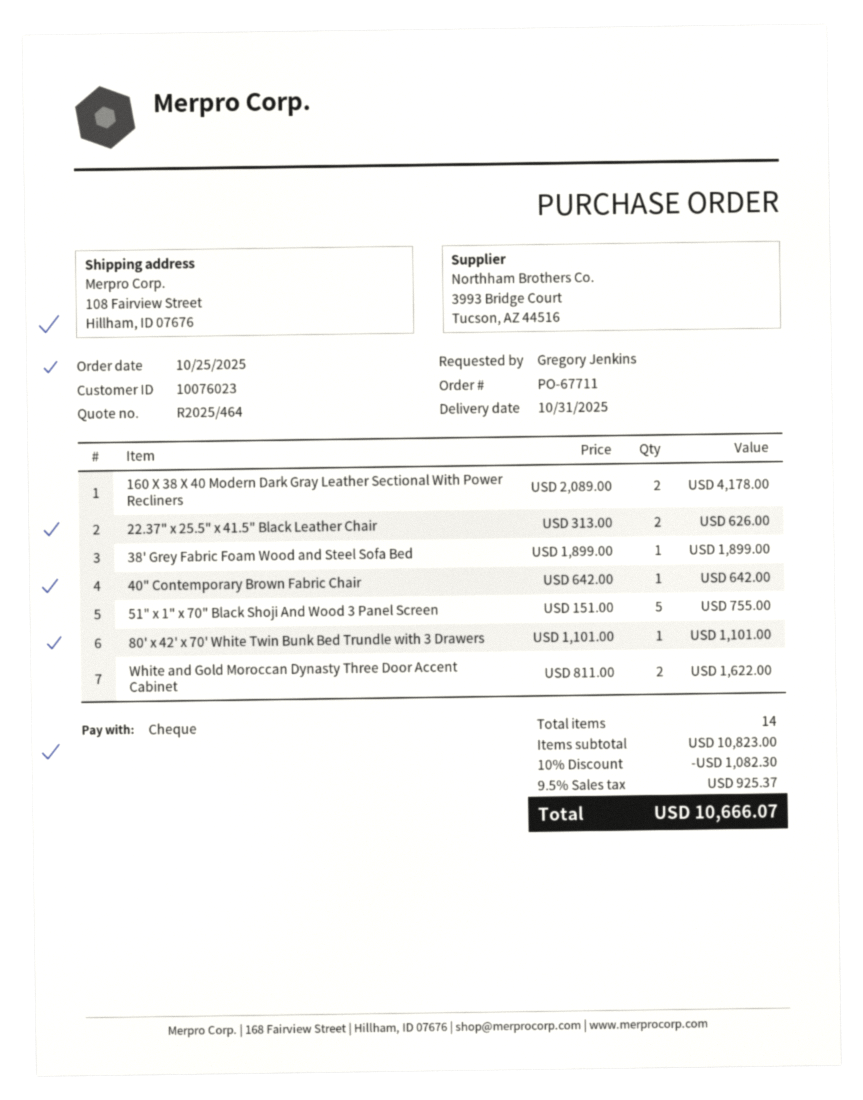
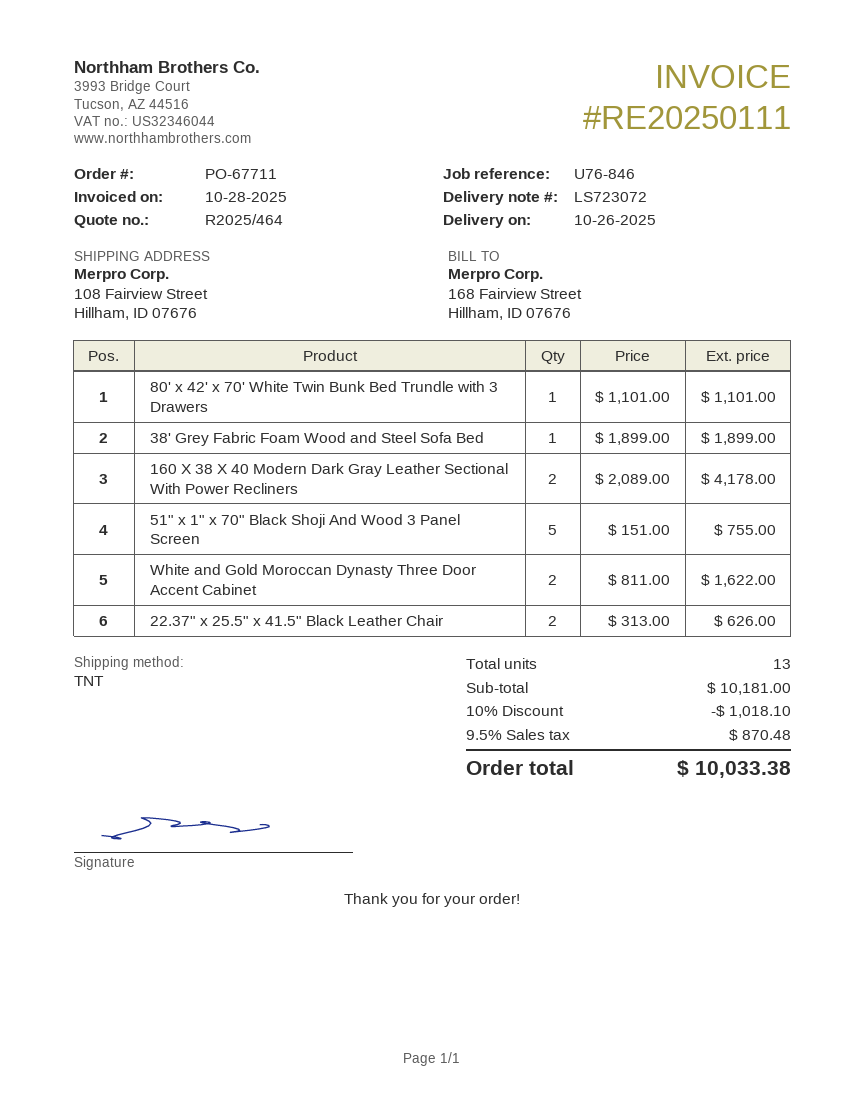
delivery date: 2025-10-31 -> 2025-10-26
40" Contemporary Brown Fabric Chair: 1 x 642.00 = 642.00 -> none
total quantity: 14 -> 13
subtotal: 10823.00 -> 10181.00
discount: 10% = 1082.30 -> 10% = 1018.10
tax: 9.5% = 925.37 -> 9.5% = 870.48
total: 10666.07 -> 10033.38

